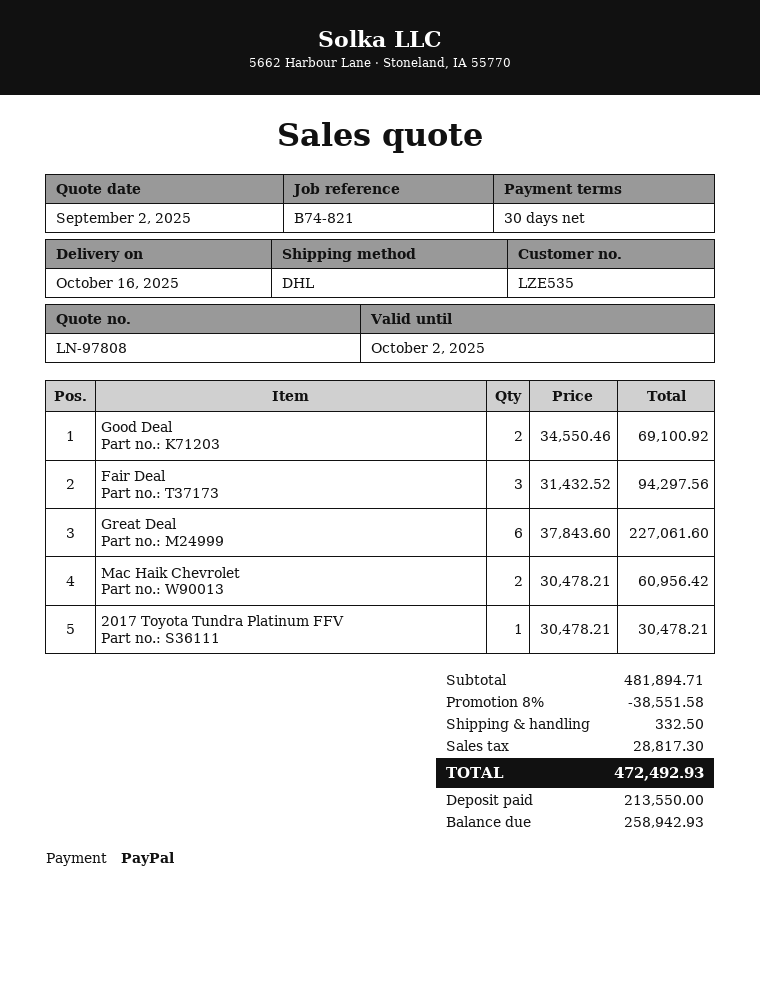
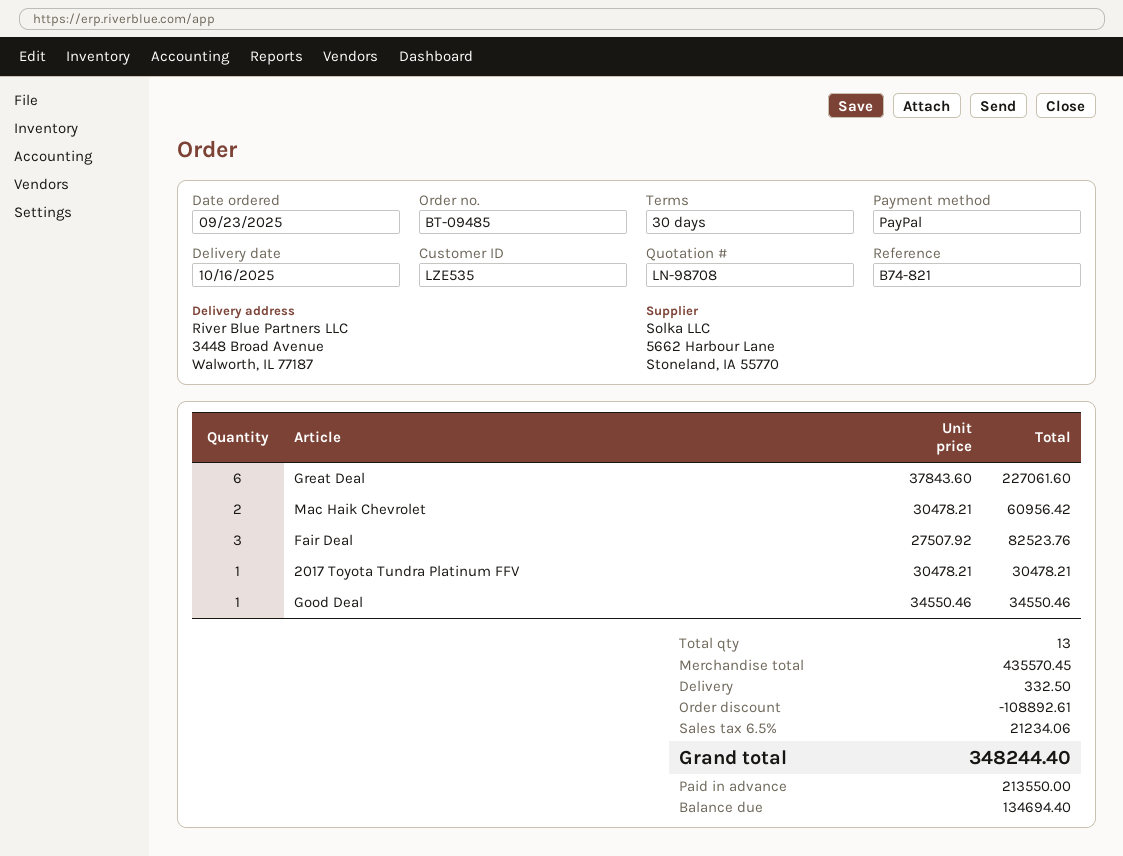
quote number: LN-97808 -> LN-98708
Good Deal: 2 x 34550.46 = 69100.92 -> 1 x 34550.46 = 34550.46
Fair Deal: 3 x 31432.52 = 94297.56 -> 3 x 27507.92 = 82523.76
subtotal: 481894.71 -> 435570.45
discount: 38551.58 -> 108892.61
tax: 28817.30 -> 21234.06
total: 472492.93 -> 348244.40
balance: 258942.93 -> 134694.40

